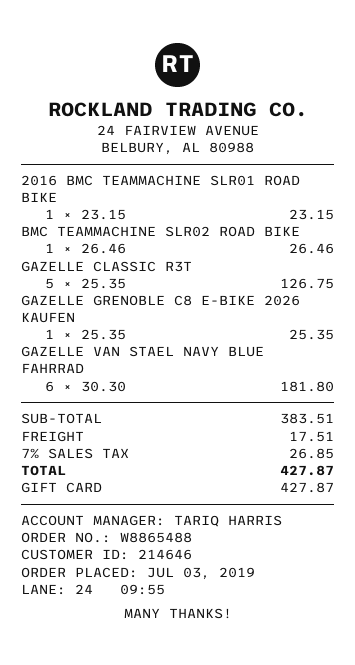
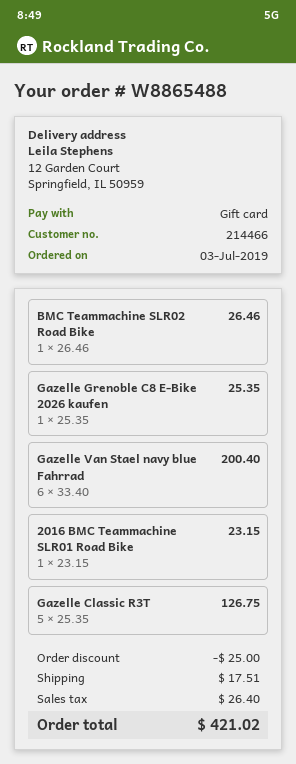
customer number: 214646 -> 214466
GAZELLE VAN STAEL NAVY BLUE FAHRRAD: 6 x 30.30 = 181.80 -> 6 x 33.40 = 200.40
discount: none -> 25.00
tax: 26.85 -> 26.40
total: 427.87 -> 421.02

